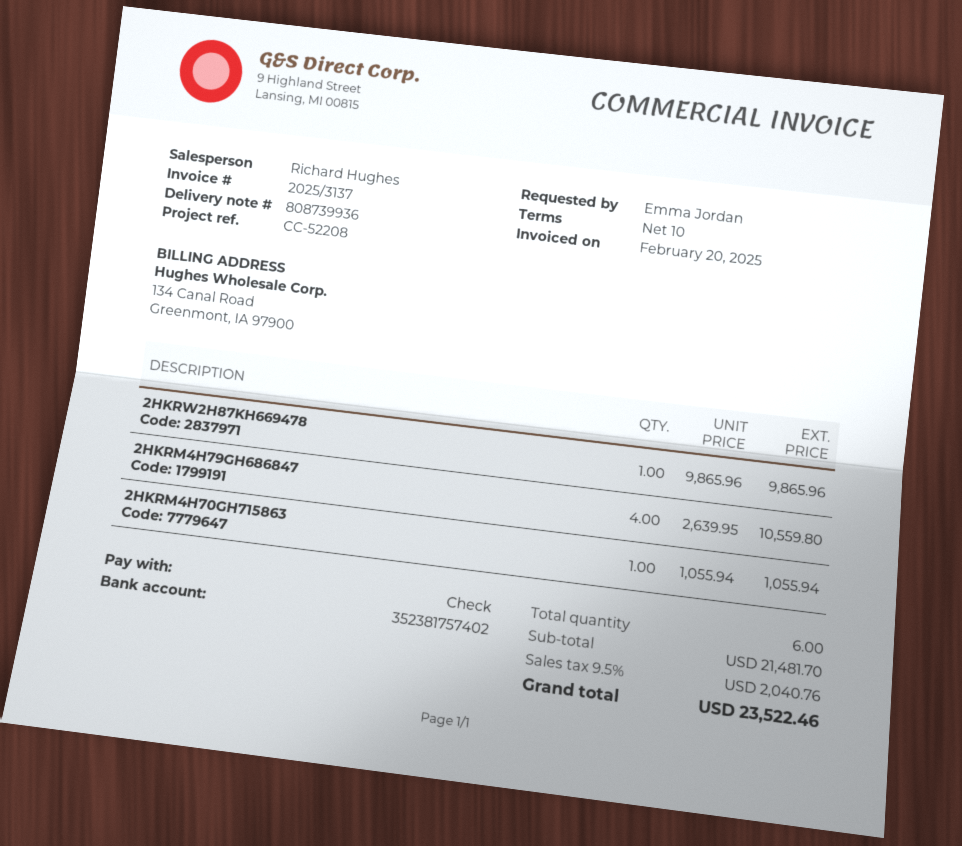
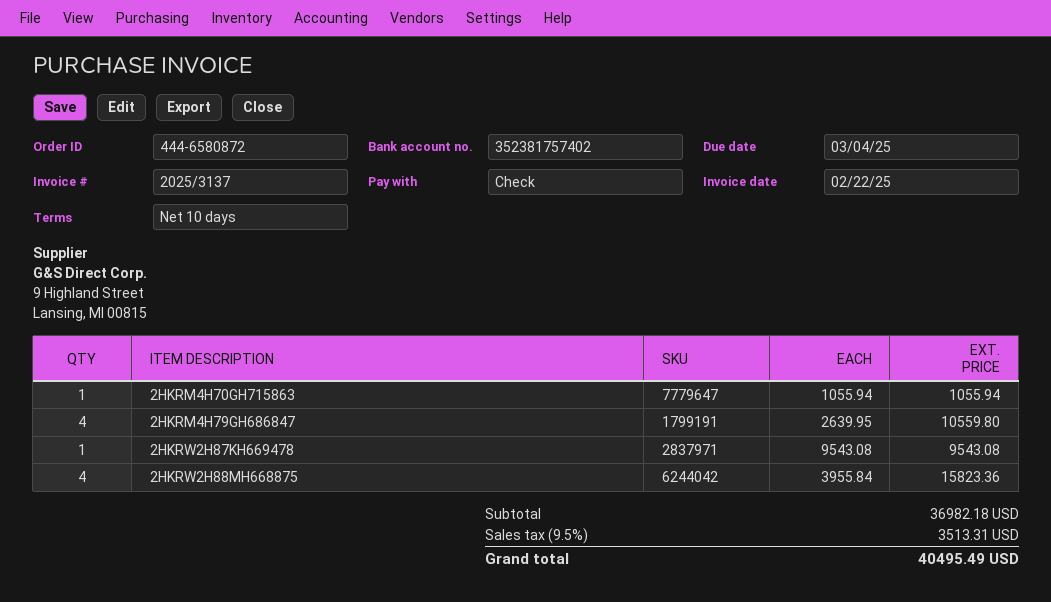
invoice date: 2025-02-20 -> 2025-02-22
2HKRW2H87KH669478: 1 x 9865.96 = 9865.96 -> 1 x 9543.08 = 9543.08
2HKRW2H88MH668875: none -> 4 x 3955.84 = 15823.36
subtotal: 21481.70 -> 36982.18
tax: 9.5% = 2040.76 -> 9.5% = 3513.31
total: 23522.46 -> 40495.49

